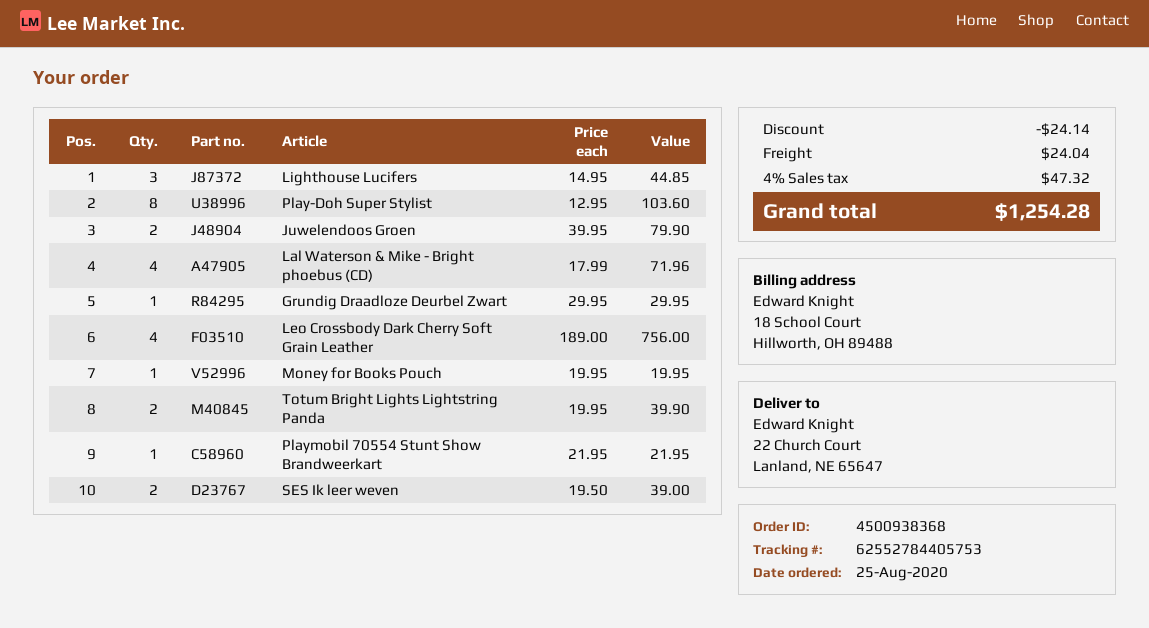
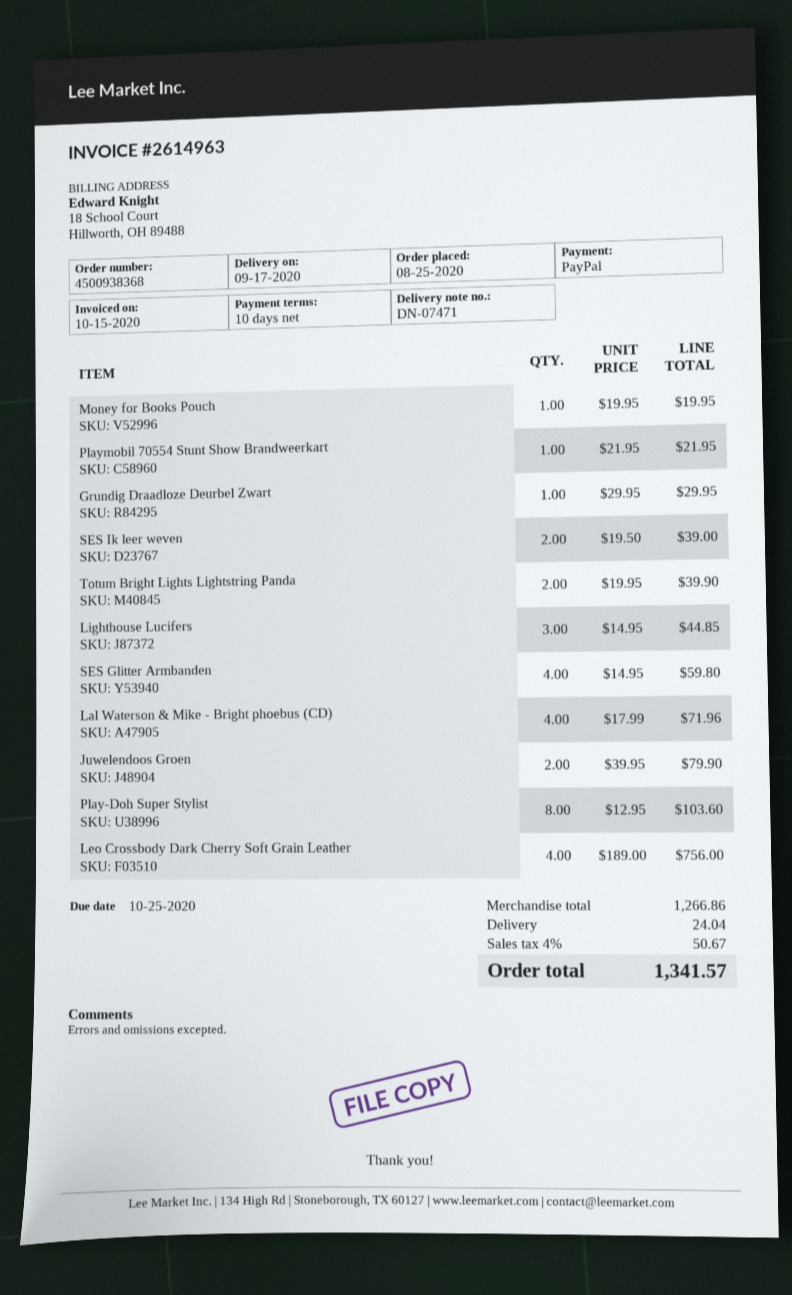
SES Glitter Armbanden: none -> 4 x 14.95 = 59.80
discount: 24.14 -> none
tax: 4% = 47.32 -> 4% = 50.67
total: 1254.28 -> 1341.57

